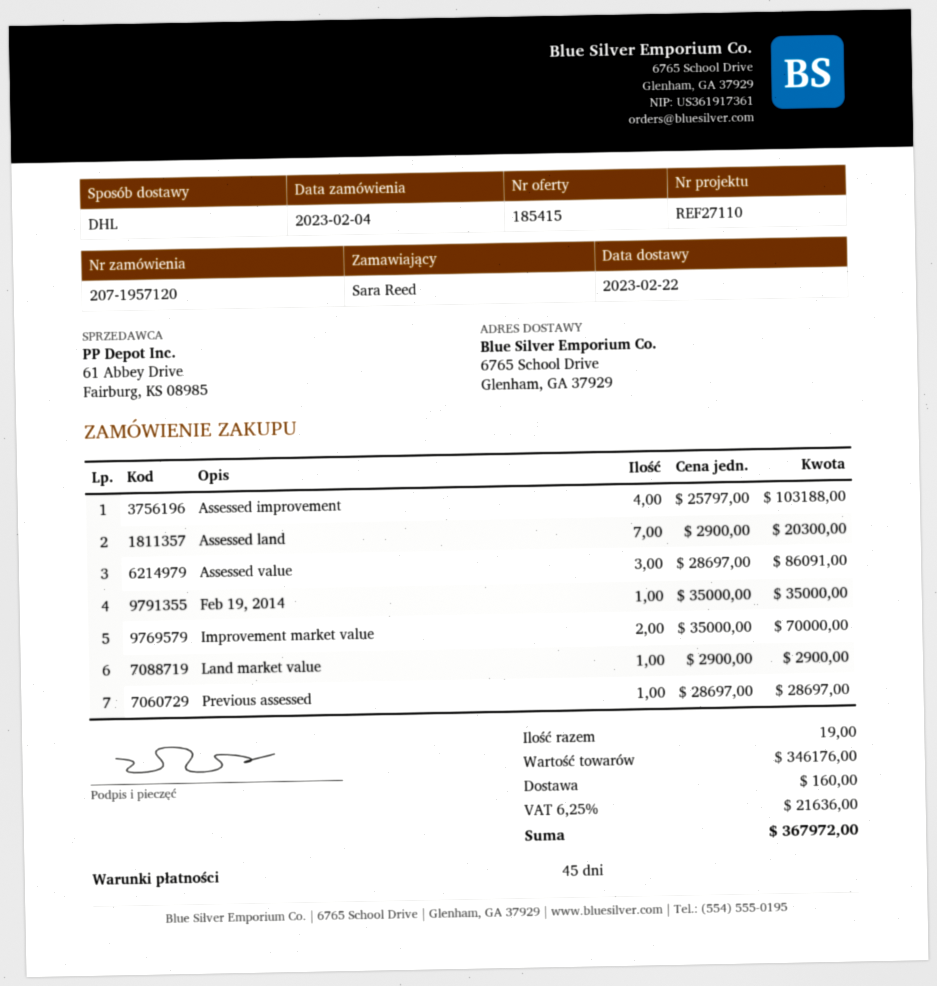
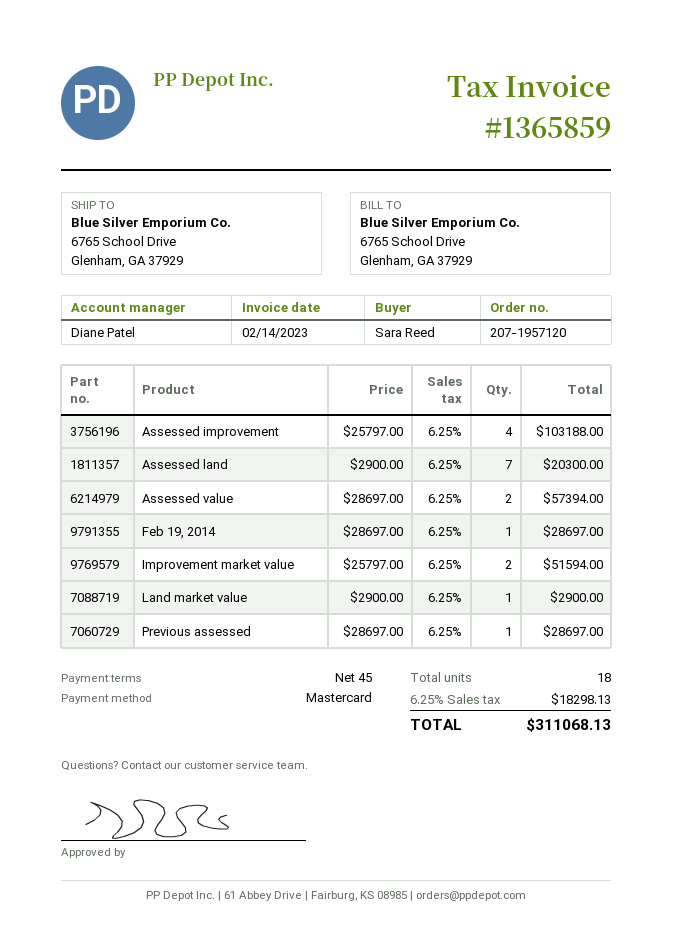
Assessed value: 3 x 28697.00 = 86091.00 -> 2 x 28697.00 = 57394.00
Feb 19, 2014: 1 x 35000.00 = 35000.00 -> 1 x 28697.00 = 28697.00
Improvement market value: 2 x 35000.00 = 70000.00 -> 2 x 25797.00 = 51594.00
total quantity: 19 -> 18
shipping: 160.00 -> none
tax: 6.25% = 21636.00 -> 6.25% = 18298.13
total: 367972.00 -> 311068.13

